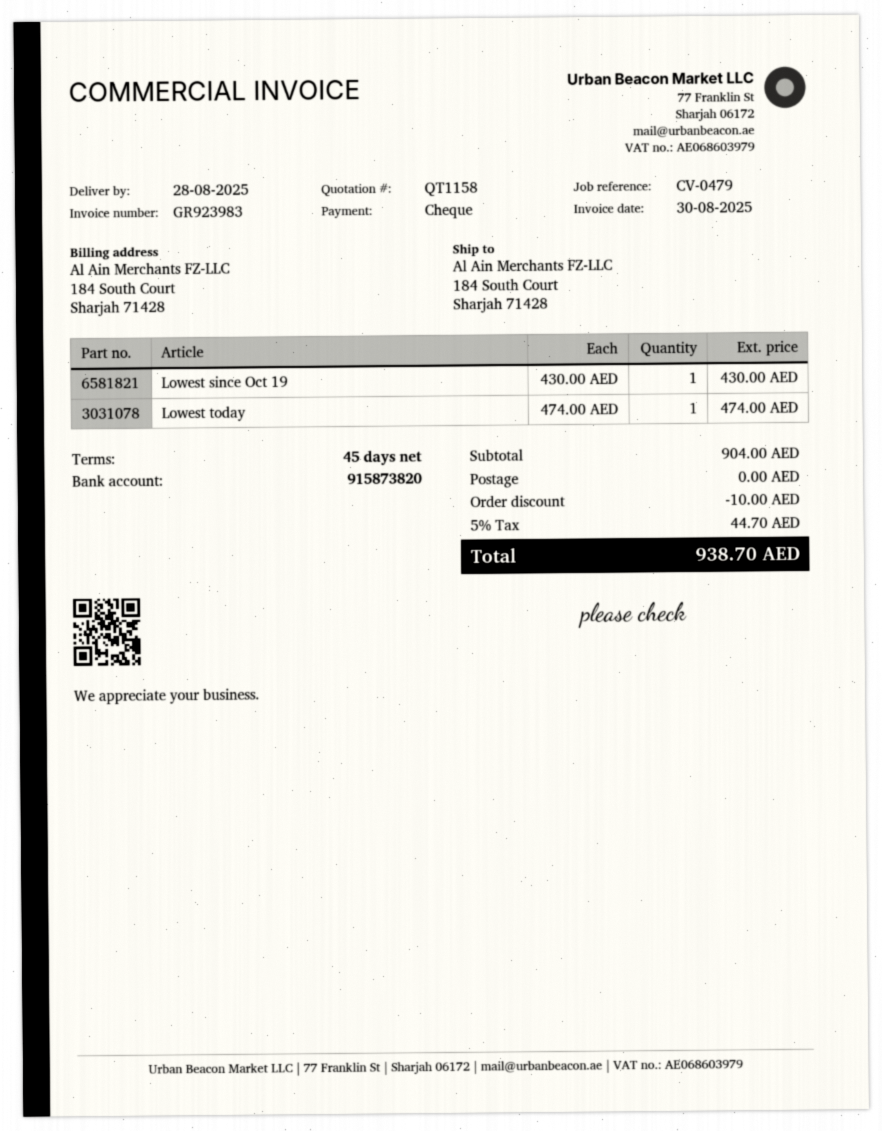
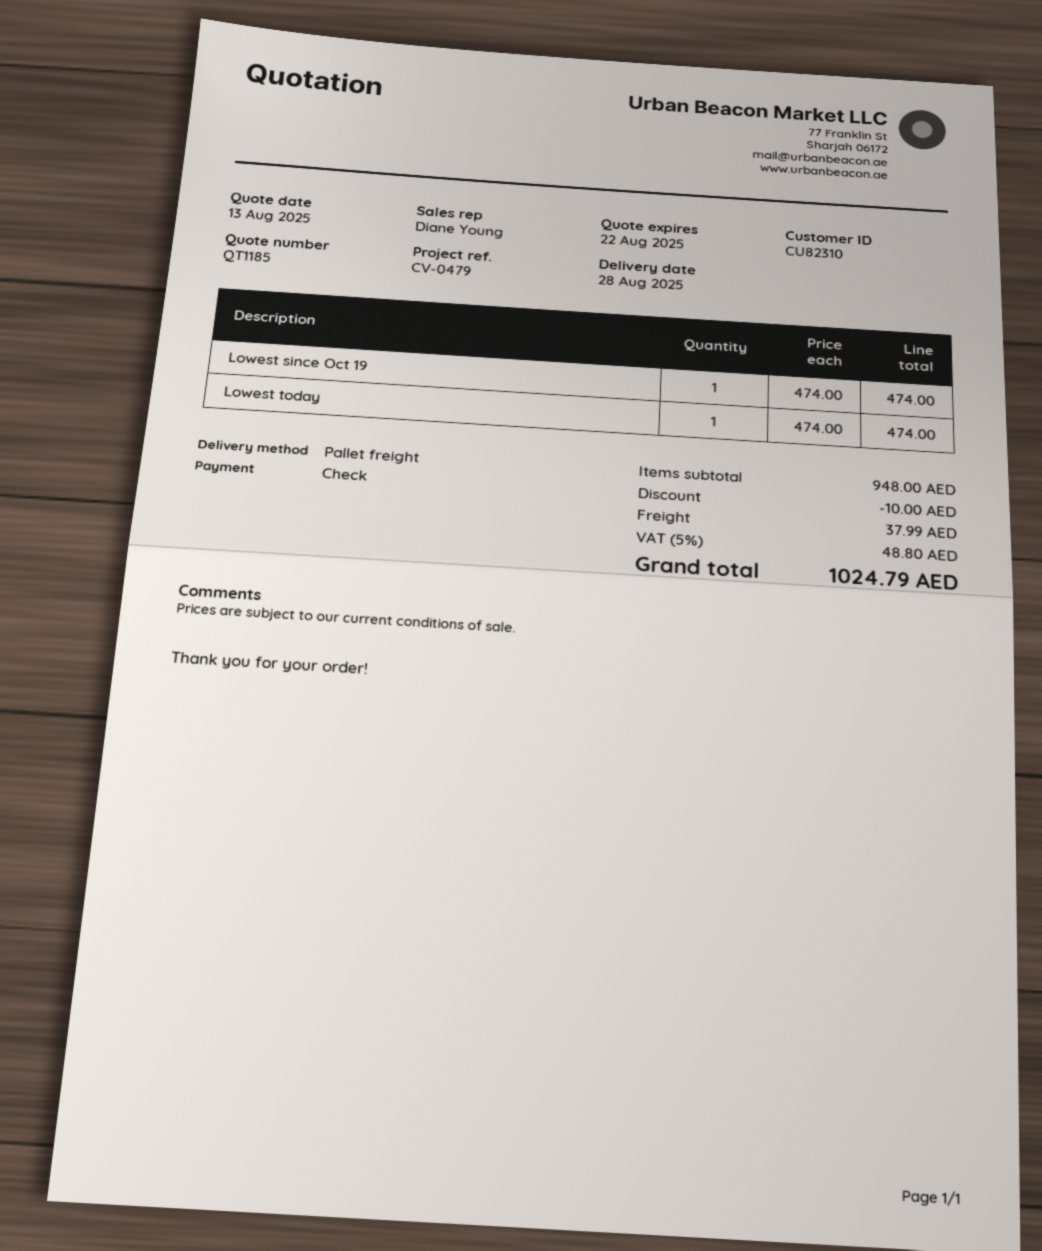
quote number: QT1158 -> QT1185
Lowest since Oct 19: 1 x 430.00 = 430.00 -> 1 x 474.00 = 474.00
subtotal: 904.00 -> 948.00
shipping: 0.00 -> 37.99
tax: 5% = 44.70 -> 5% = 48.80
total: 938.70 -> 1024.79

